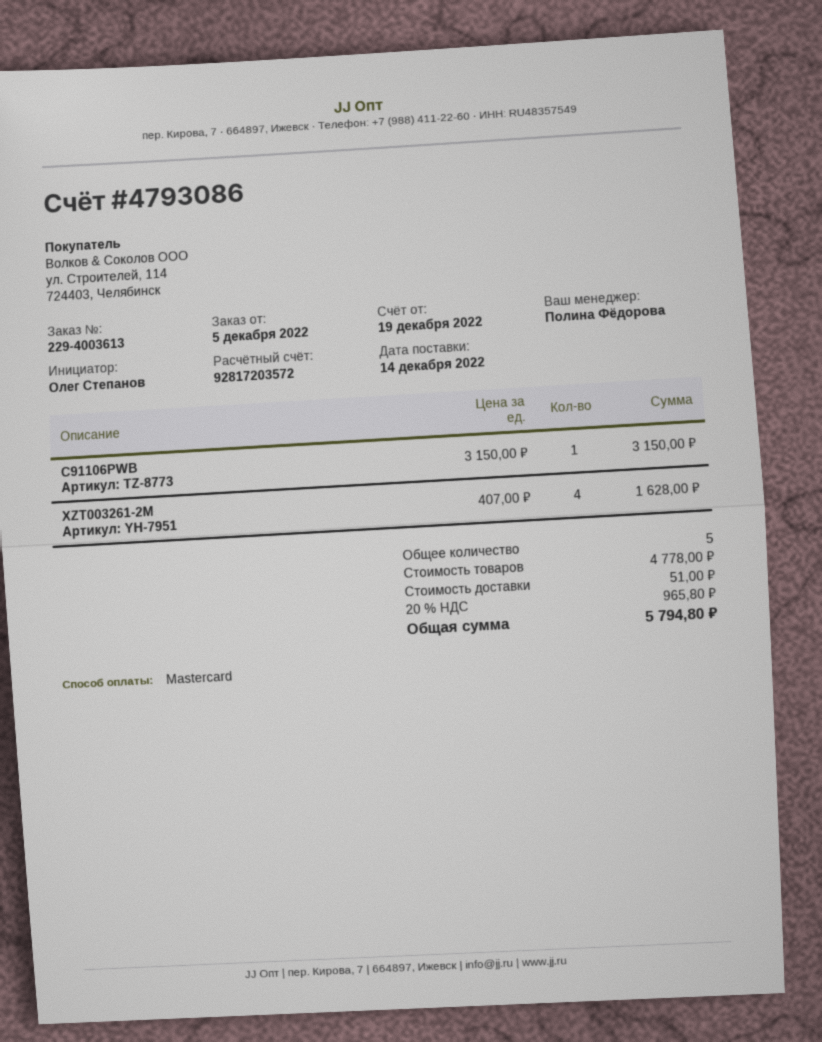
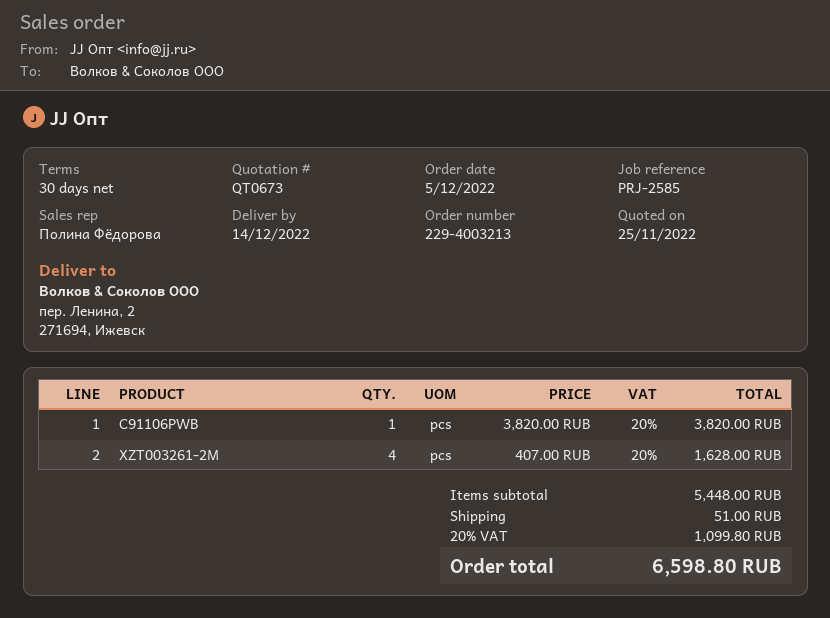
order number: 229-4003613 -> 229-4003213
C91106PWB: 1 x 3150.00 = 3150.00 -> 1 x 3820.00 = 3820.00
subtotal: 4778.00 -> 5448.00
tax: 20% = 965.80 -> 20% = 1099.80
total: 5794.80 -> 6598.80

